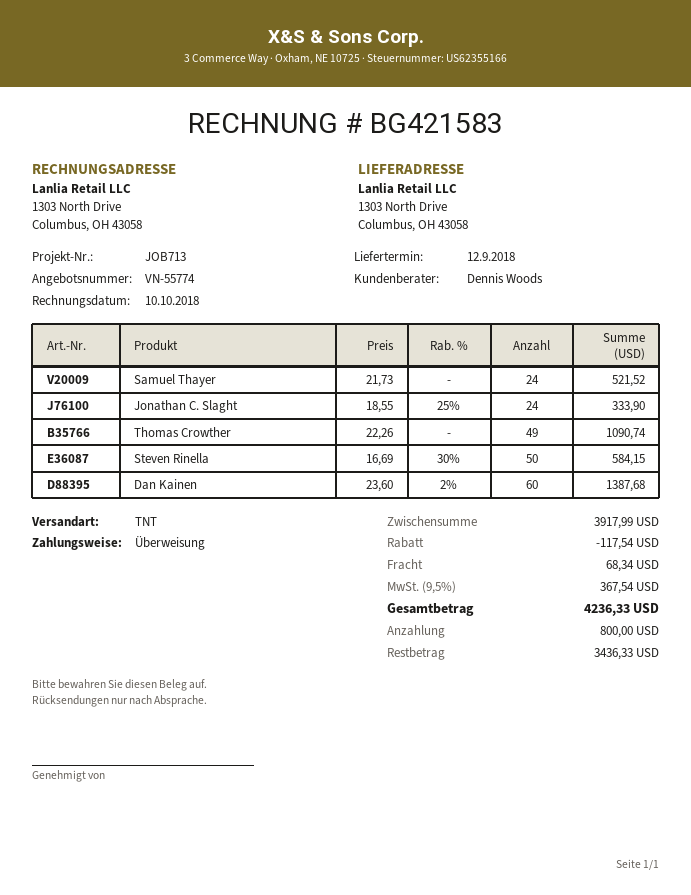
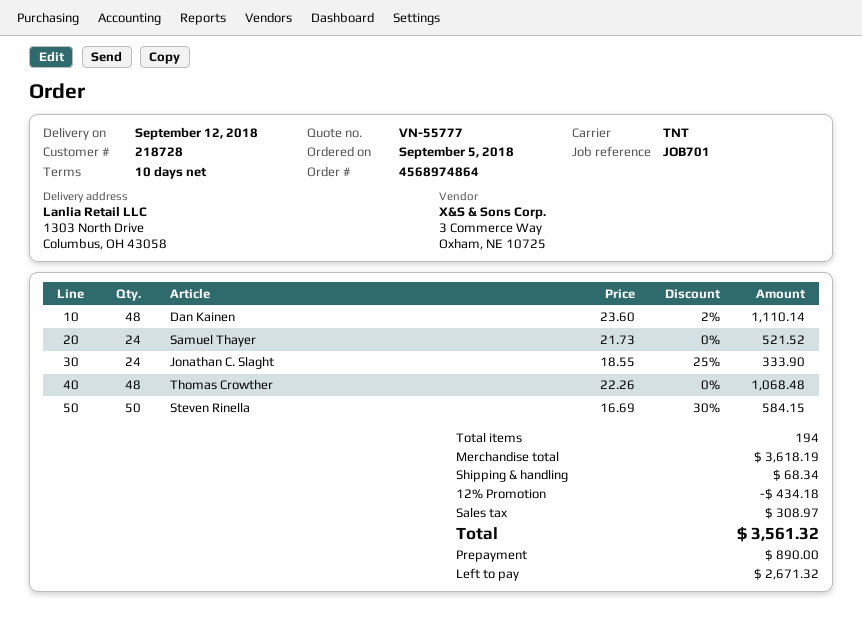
quote number: VN-55774 -> VN-55777
reference: JOB713 -> JOB701
Thomas Crowther: 49 x 22.26 = 1090.74 -> 48 x 22.26 = 1068.48
Dan Kainen: 60 x 23.60 - 2% = 1387.68 -> 48 x 23.60 - 2% = 1110.14
subtotal: 3917.99 -> 3618.19
discount: 117.54 -> 434.18
tax: 367.54 -> 308.97
total: 4236.33 -> 3561.32
deposit: 800.00 -> 890.00
balance: 3436.33 -> 2671.32

